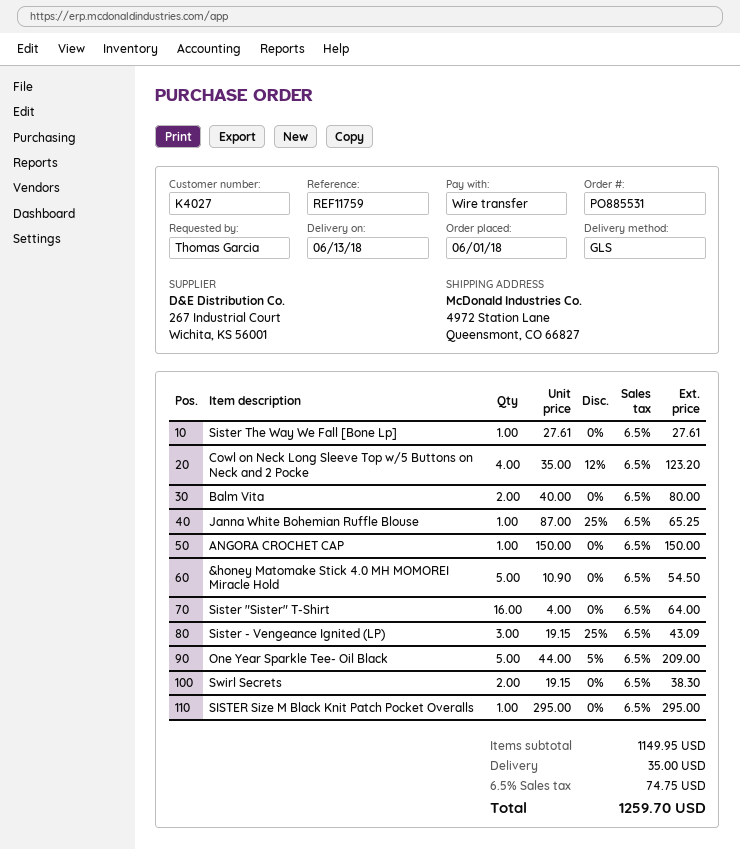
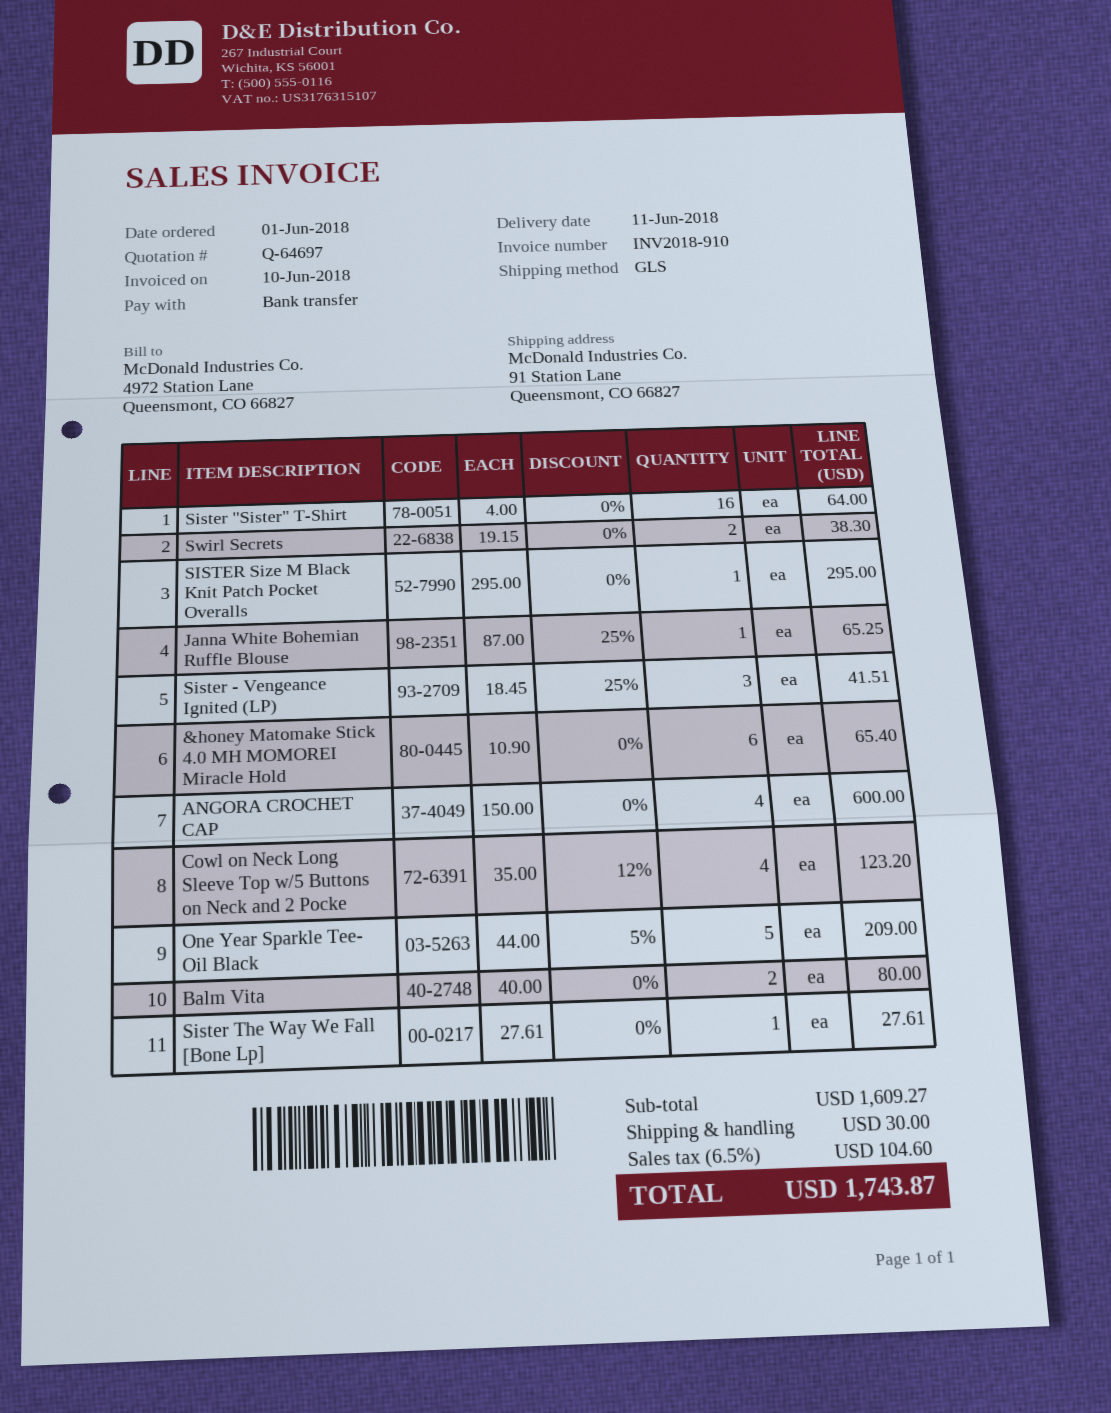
delivery date: 2018-06-13 -> 2018-06-11
ship to: 4972 Station Lane, Queensmont, CO 66827 -> 91 Station Lane, Queensmont, CO 66827
ANGORA CROCHET CAP: 1 x 150.00 = 150.00 -> 4 x 150.00 = 600.00
&honey Matomake Stick 4.0 MH MOMOREI Miracle Hold: 5 x 10.90 = 54.50 -> 6 x 10.90 = 65.40
Sister - Vengeance Ignited (LP): 3 x 19.15 - 25% = 43.09 -> 3 x 18.45 - 25% = 41.51
subtotal: 1149.95 -> 1609.27
shipping: 35.00 -> 30.00
tax: 6.5% = 74.75 -> 6.5% = 104.60
total: 1259.70 -> 1743.87

